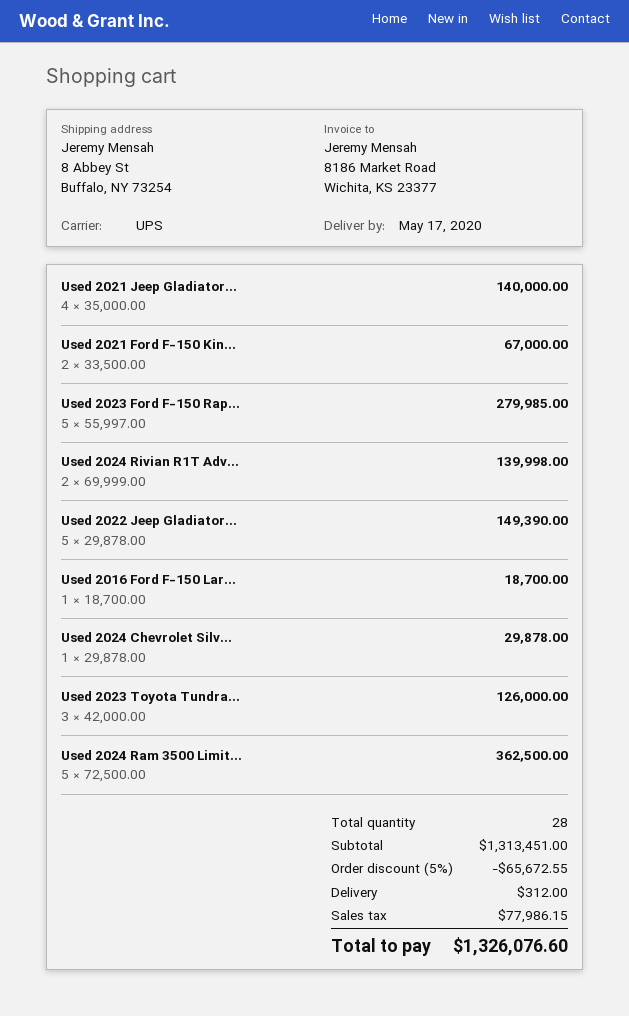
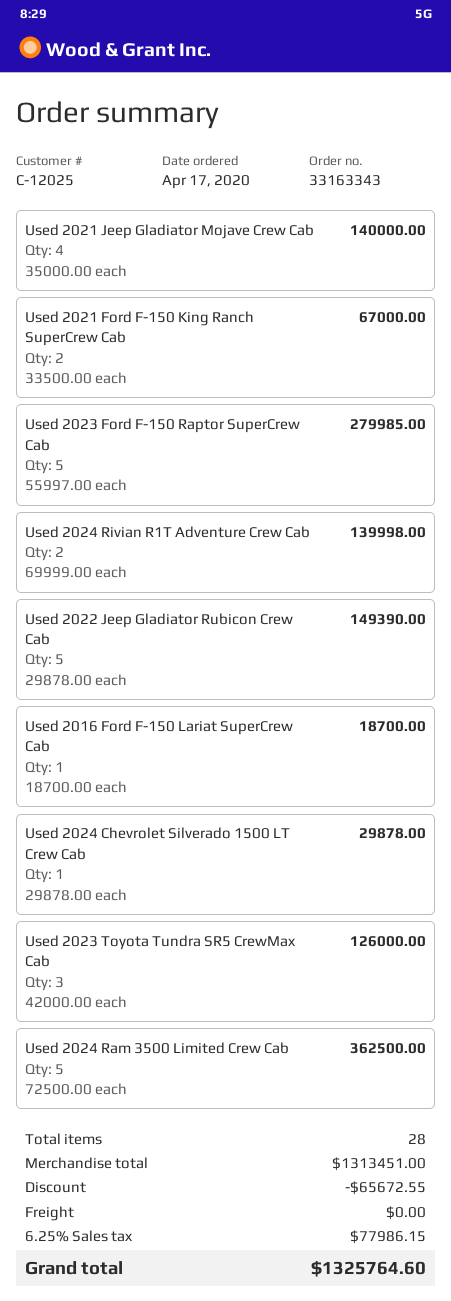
shipping: 312.00 -> 0.00
total: 1326076.60 -> 1325764.60

